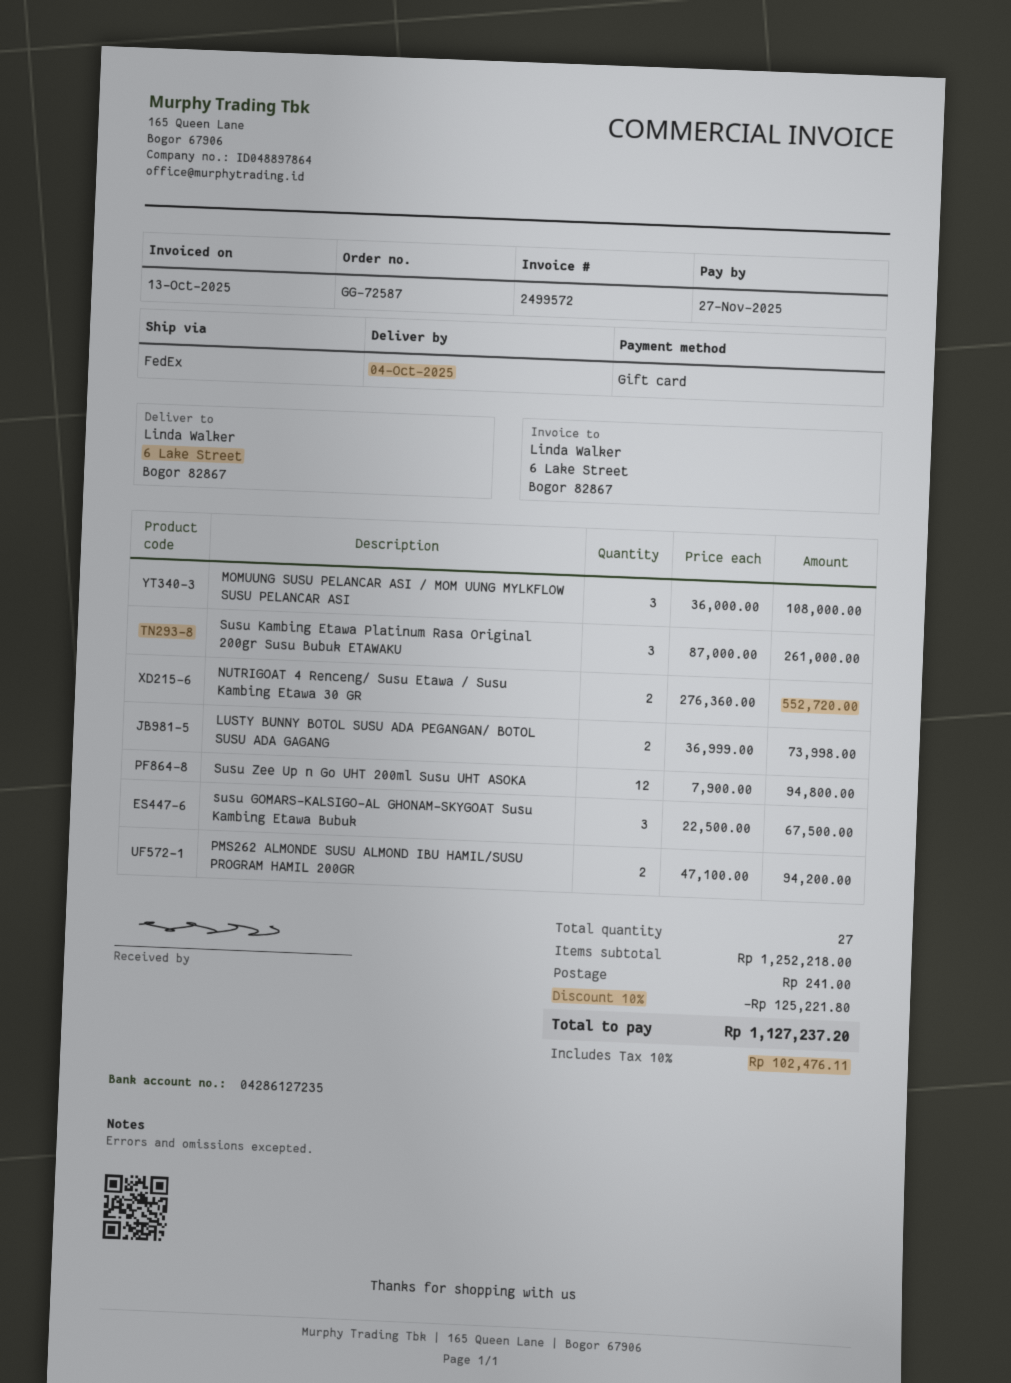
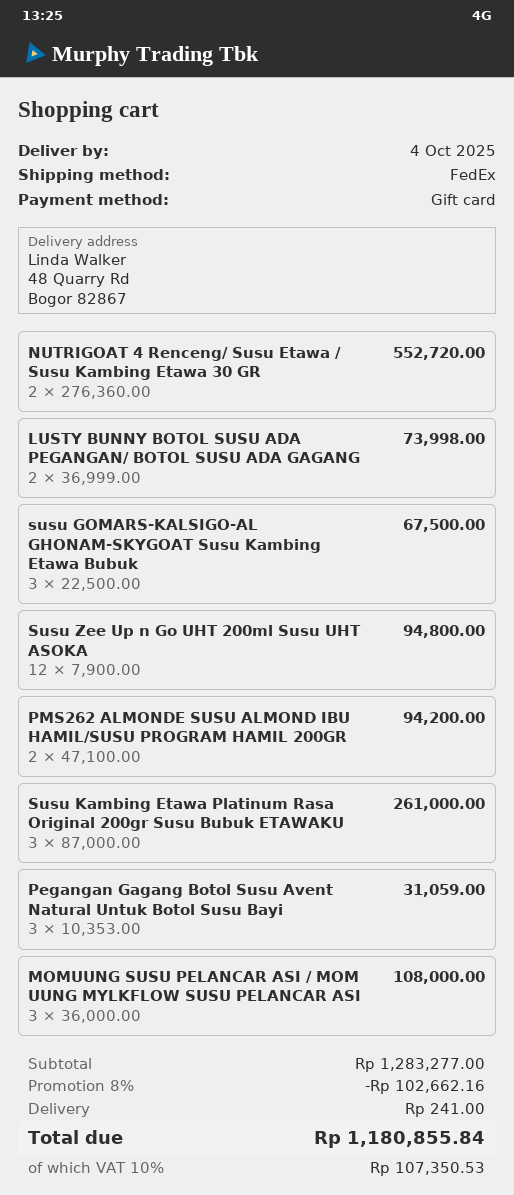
ship to: 6 Lake Street, Bogor 82867 -> 48 Quarry Rd, Bogor 82867
Pegangan Gagang Botol Susu Avent Natural Untuk Botol Susu Bayi: none -> 3 x 10353.00 = 31059.00
subtotal: 1252218.00 -> 1283277.00
discount: 10% = 125221.80 -> 8% = 102662.16
tax: 10% = 102476.11 -> 10% = 107350.53
total: 1127237.20 -> 1180855.84

